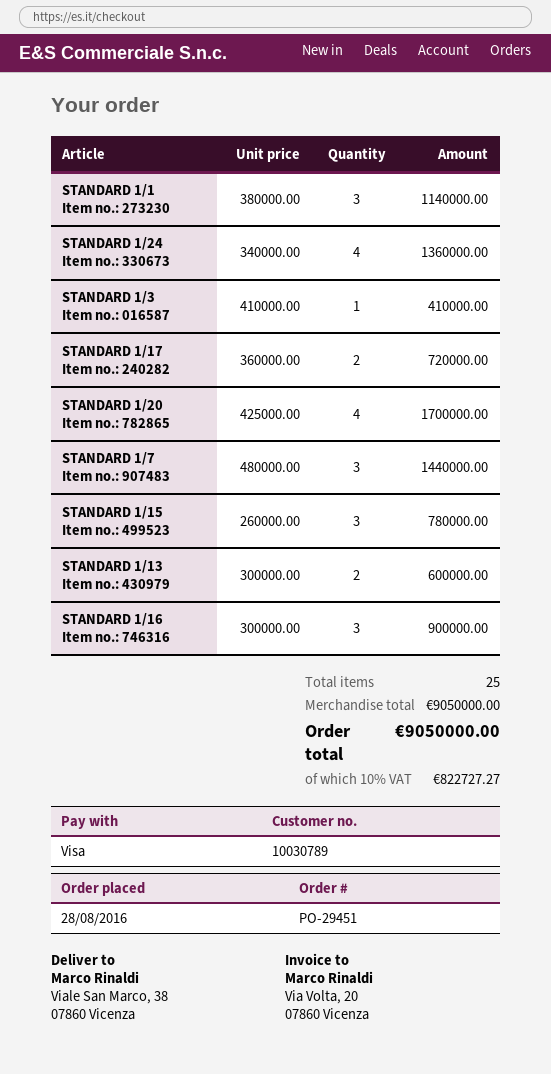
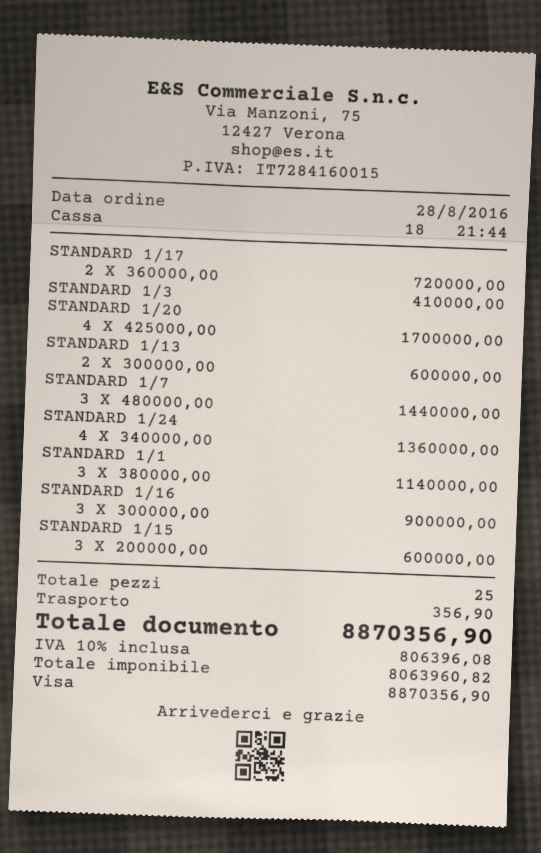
STANDARD 1/15: 3 x 260000.00 = 780000.00 -> 3 x 200000.00 = 600000.00
shipping: none -> 356.90
tax: 10% = 822727.27 -> 10% = 806396.08
total: 9050000.00 -> 8870356.90

